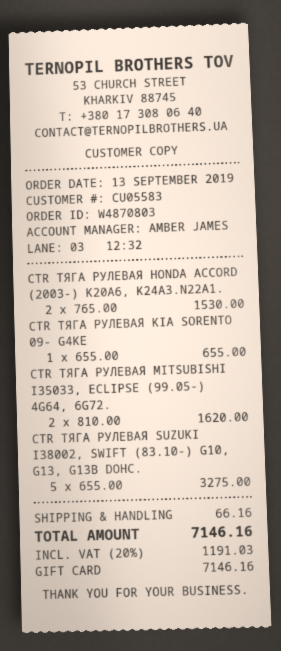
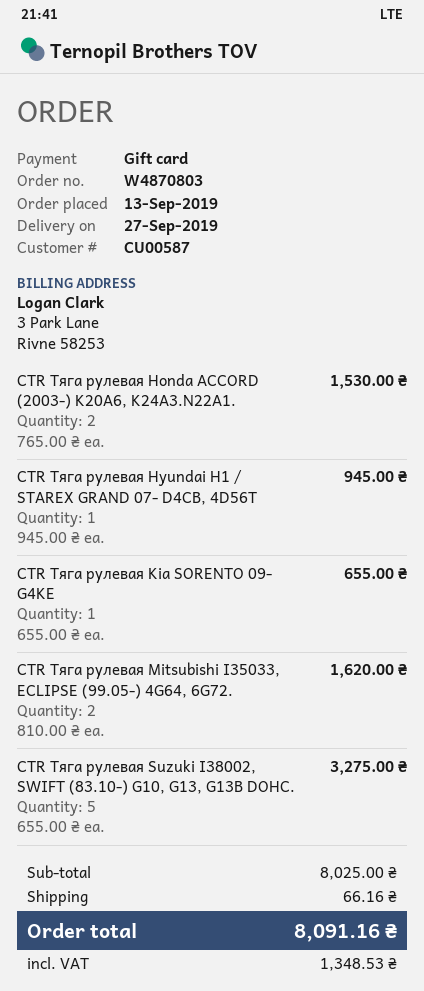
customer number: CU05583 -> CU00587
CTR Тяга рулевая Hyundai H1 / STAREX GRAND 07- D4CB, 4D56T: none -> 1 x 945.00 = 945.00
tax: 1191.03 -> 1348.53
total: 7146.16 -> 8091.16

